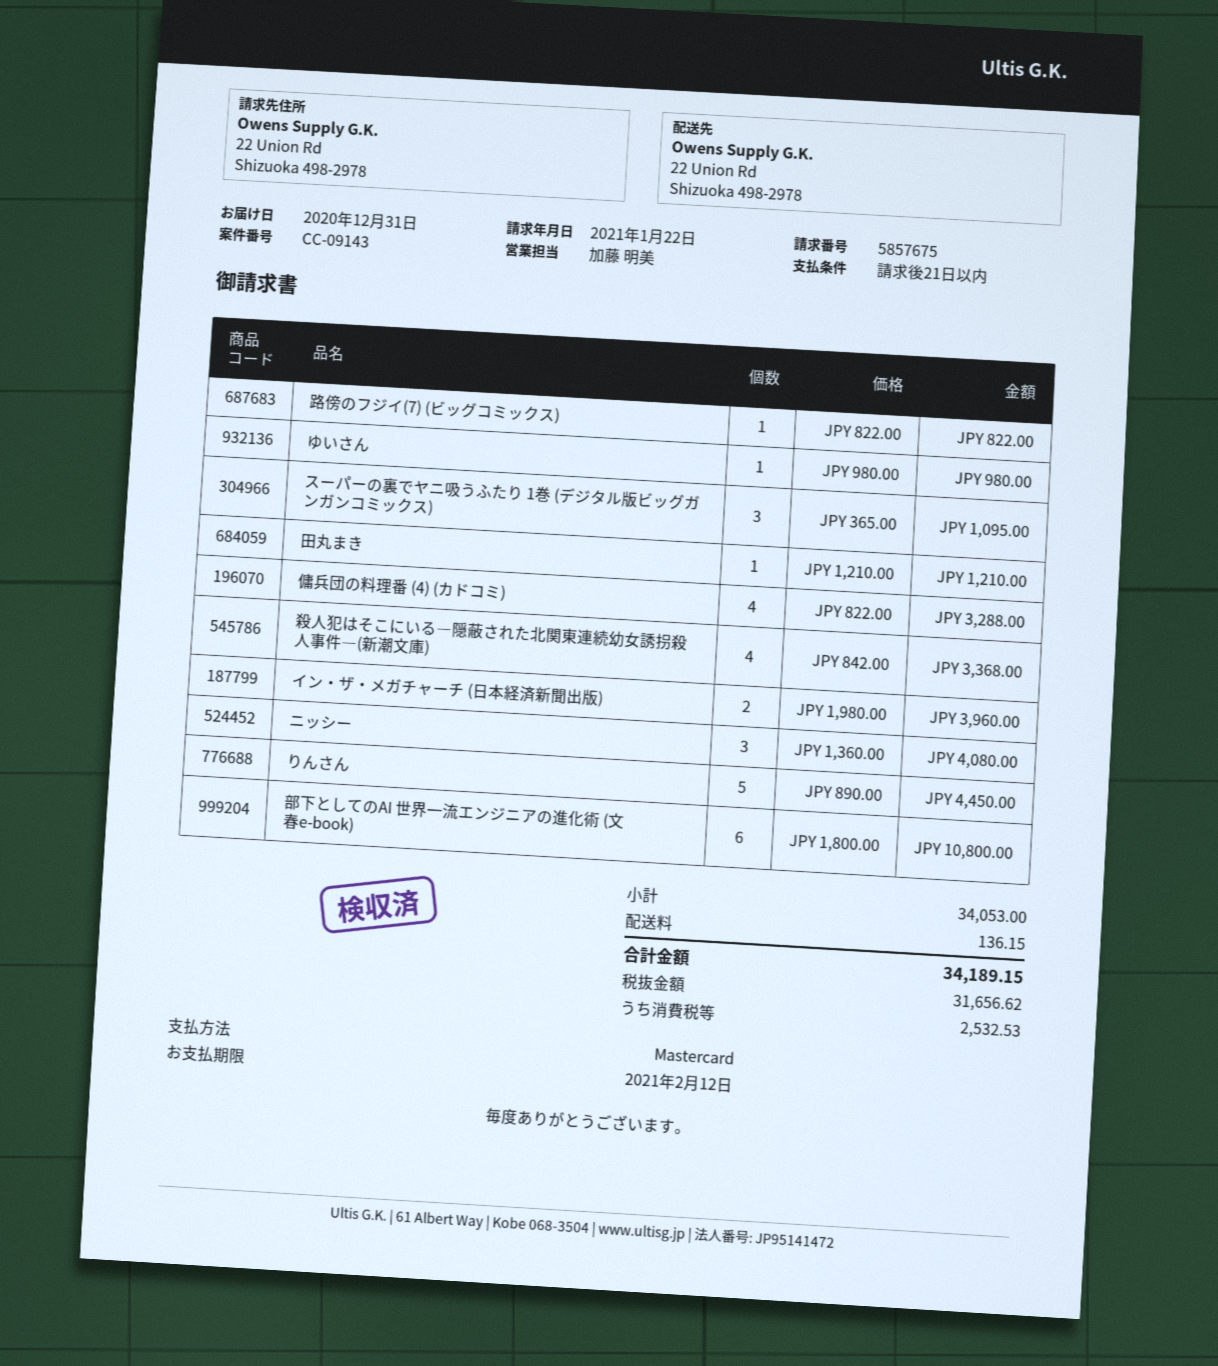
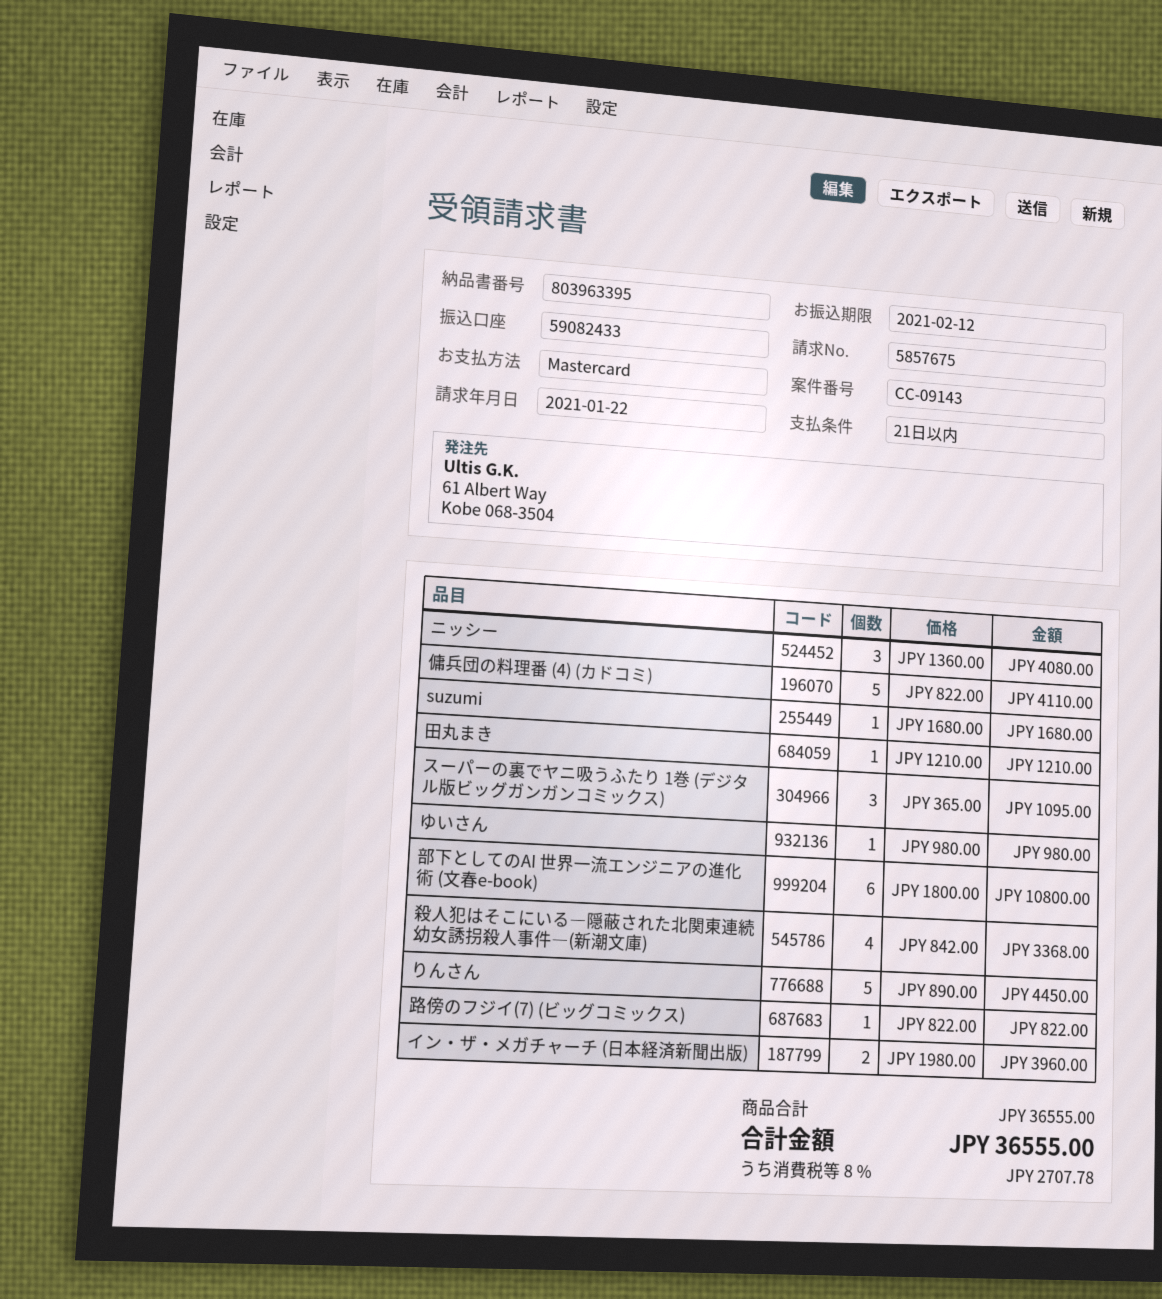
傭兵団の料理番 (4) (カドコミ): 4 x 822.00 = 3288.00 -> 5 x 822.00 = 4110.00
suzumi: none -> 1 x 1680.00 = 1680.00
subtotal: 34053.00 -> 36555.00
shipping: 136.15 -> none
tax: 2532.53 -> 2707.78
total: 34189.15 -> 36555.00

